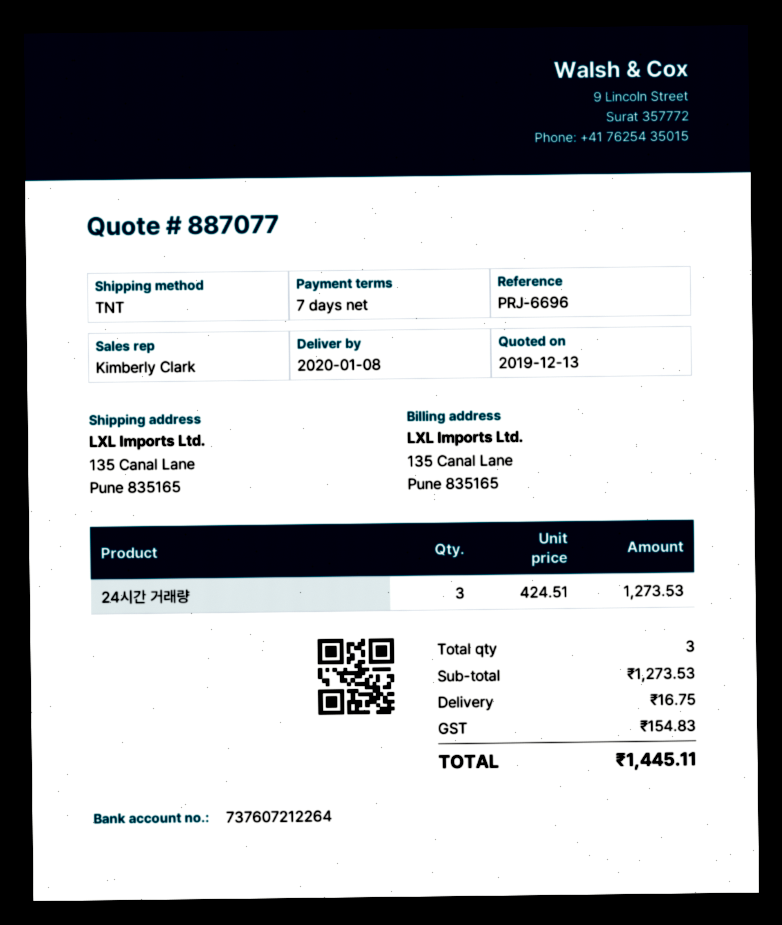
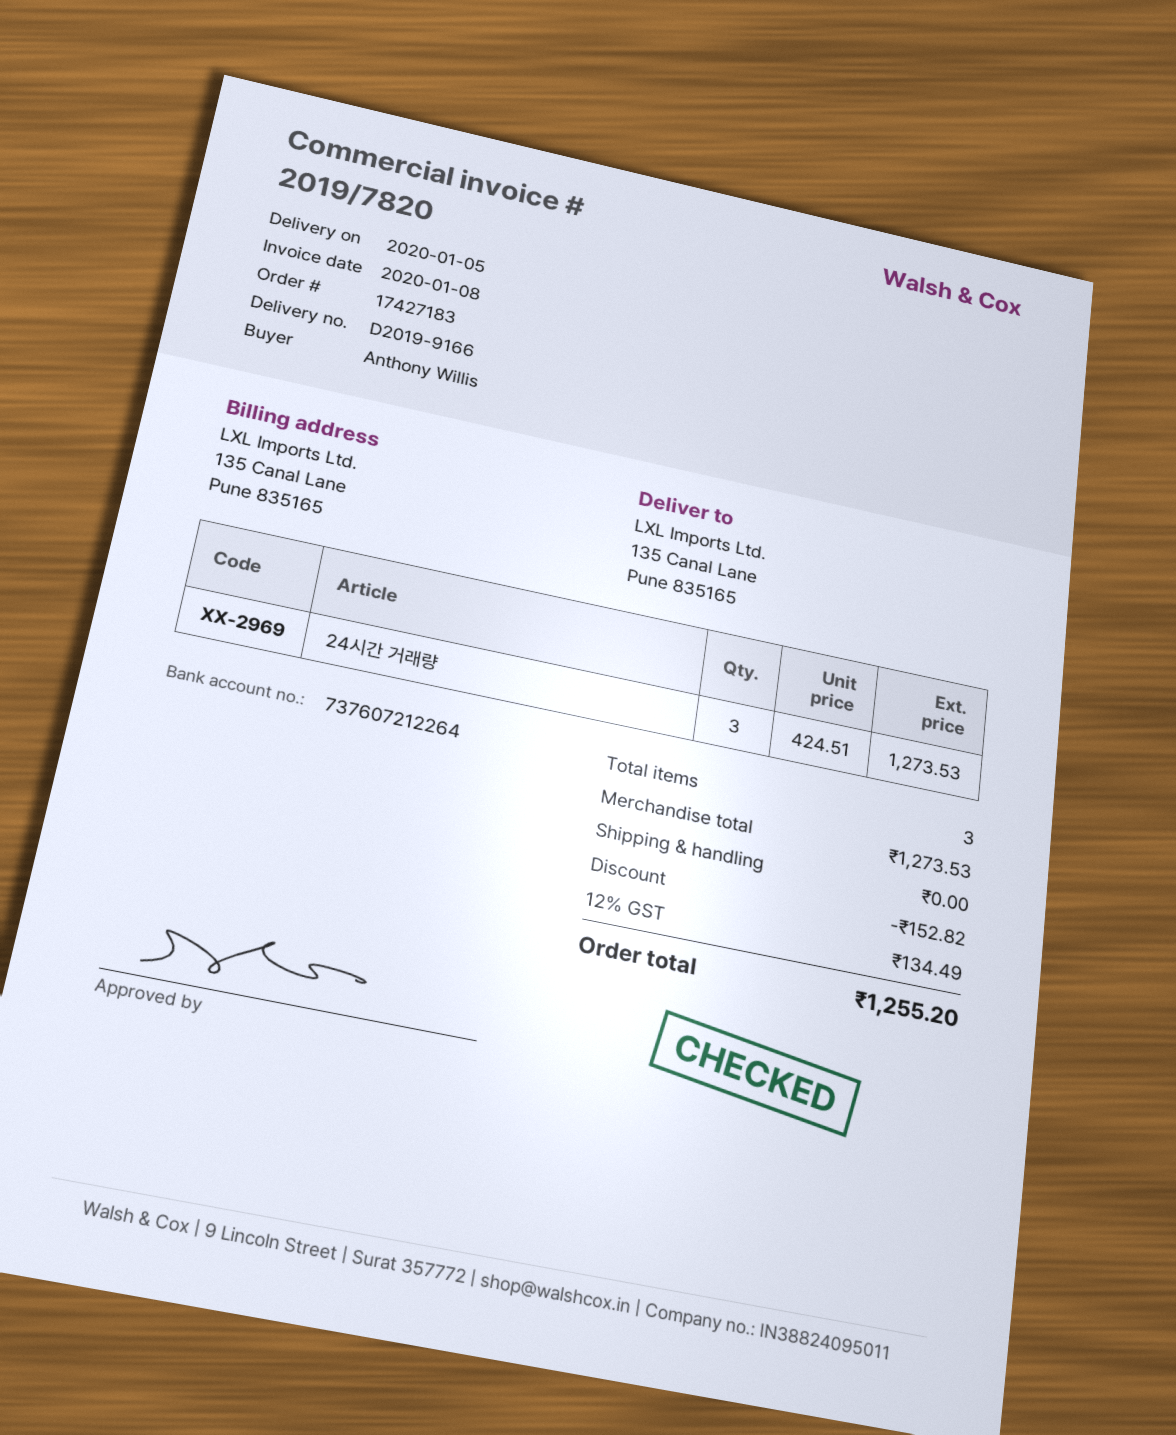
delivery date: 2020-01-08 -> 2020-01-05
discount: none -> 152.82
shipping: 16.75 -> 0.00
tax: 154.83 -> 134.49
total: 1445.11 -> 1255.20

